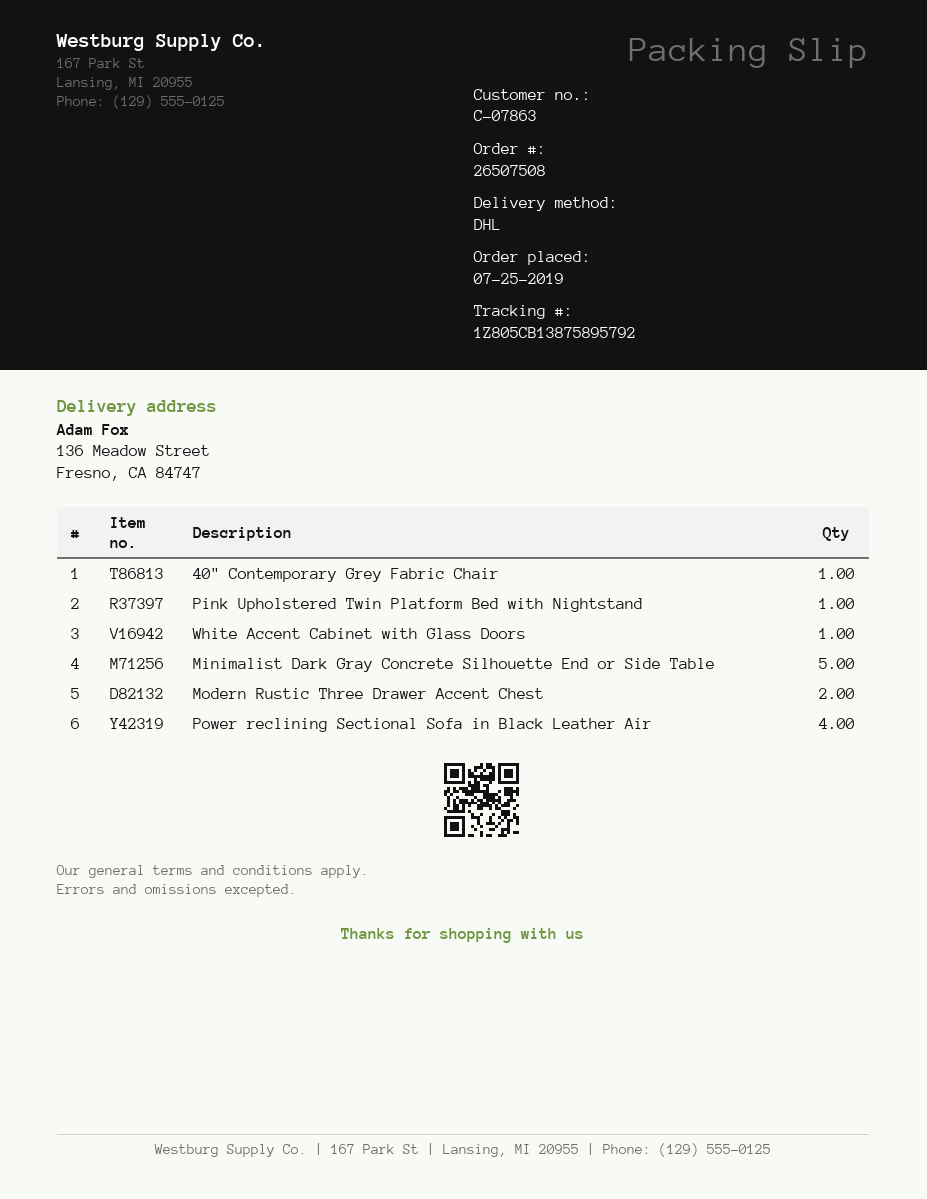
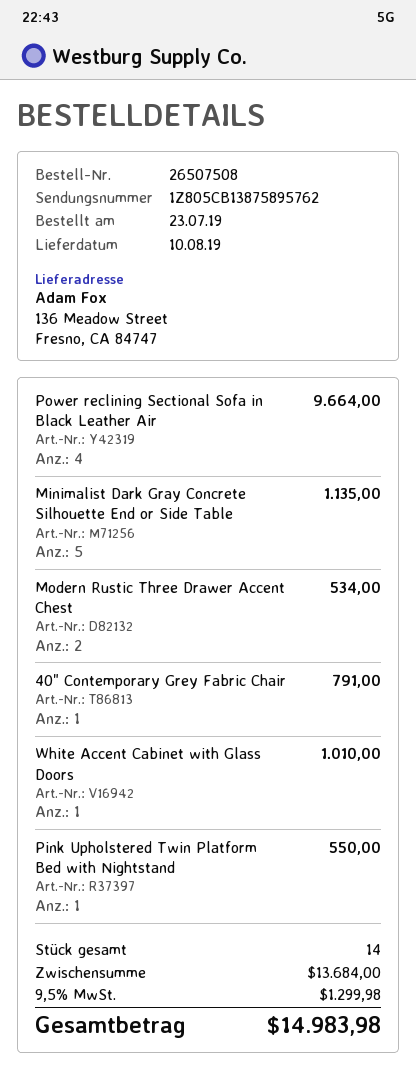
order date: 2019-07-25 -> 2019-07-23
tracking number: 1Z805CB13875895792 -> 1Z805CB13875895762

